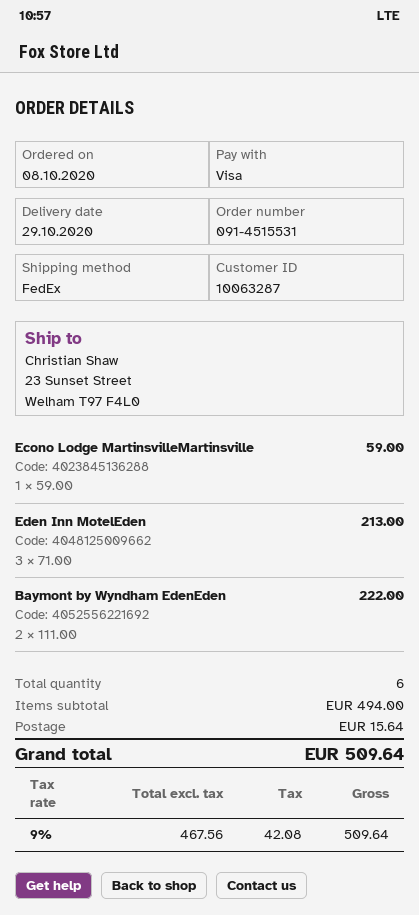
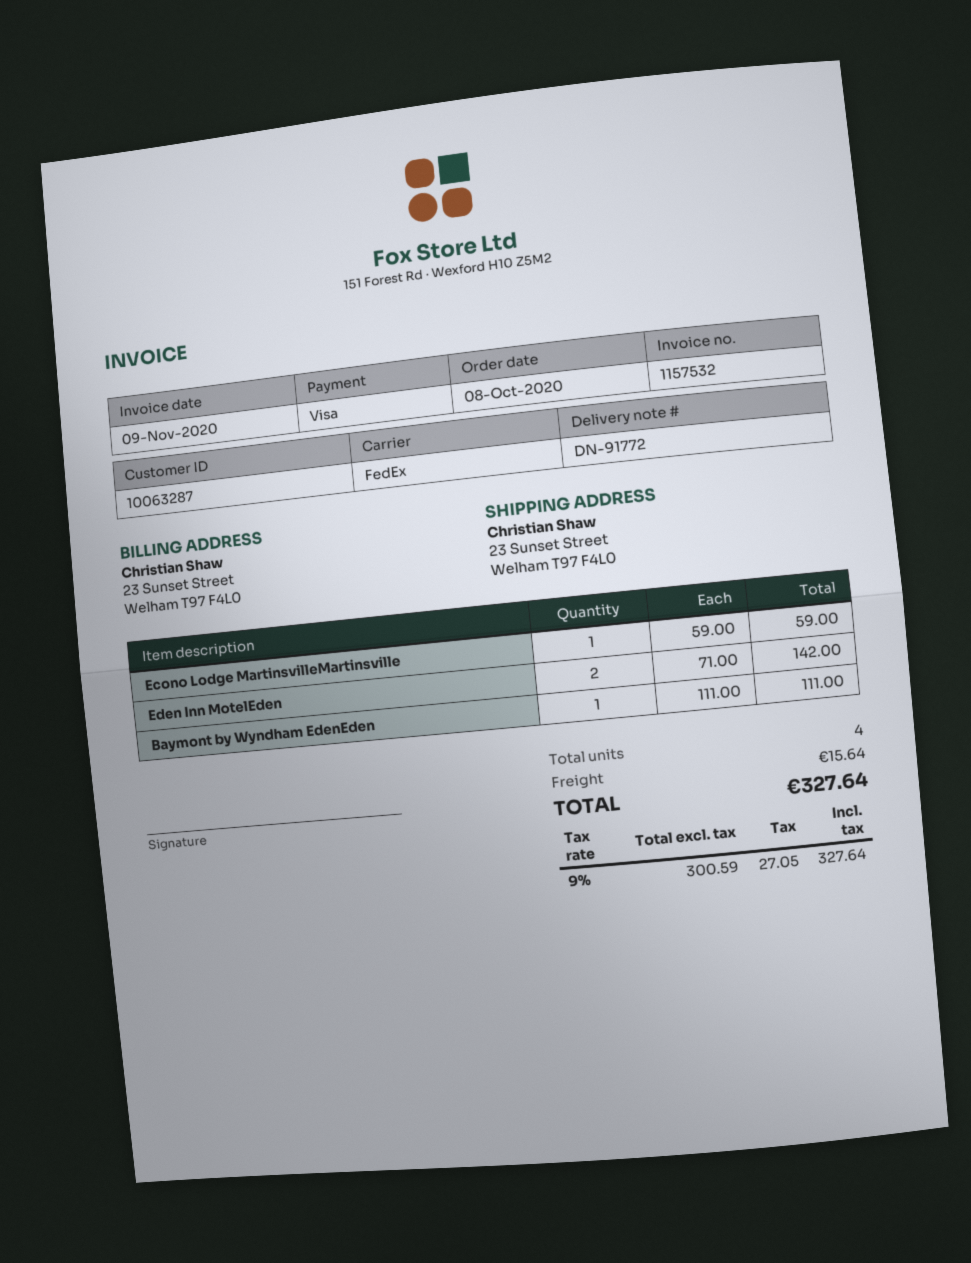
Eden Inn MotelEden: 3 x 71.00 = 213.00 -> 2 x 71.00 = 142.00
Baymont by Wyndham EdenEden: 2 x 111.00 = 222.00 -> 1 x 111.00 = 111.00
total quantity: 6 -> 4
net: 467.56 -> 300.59
tax: 9% = 42.08 -> 9% = 27.05
total: 509.64 -> 327.64

